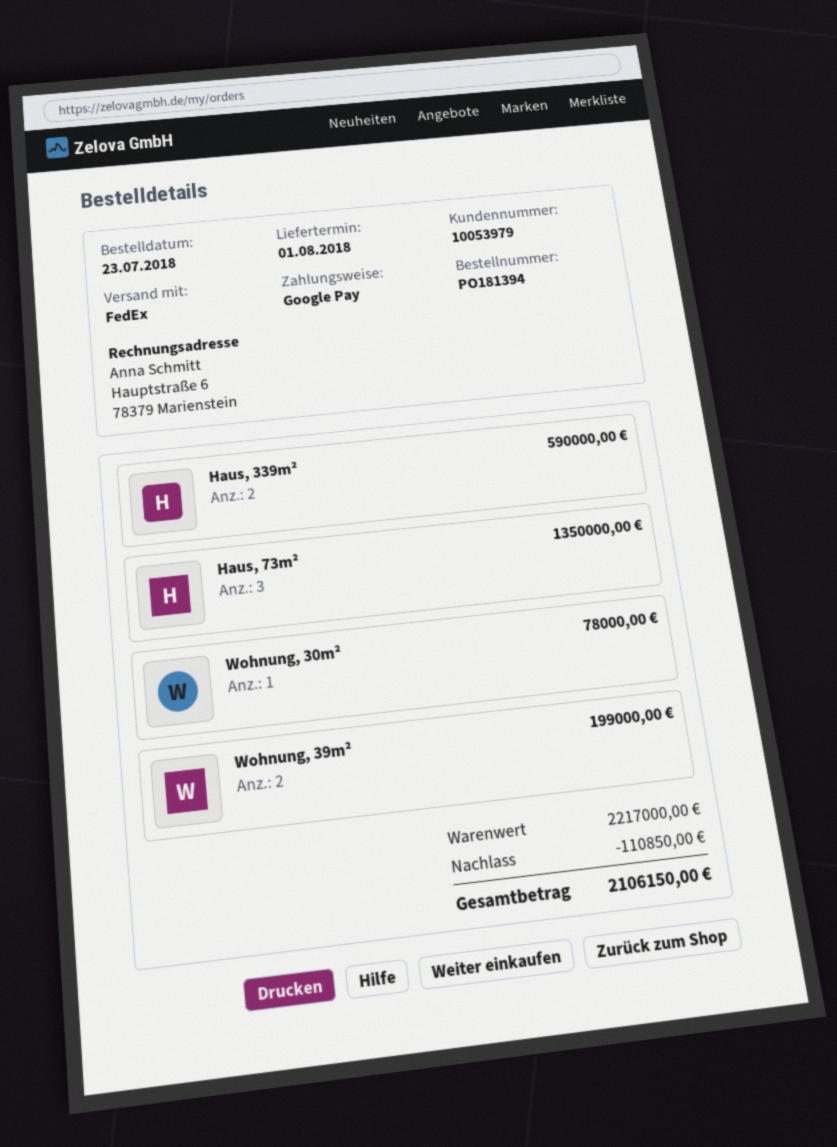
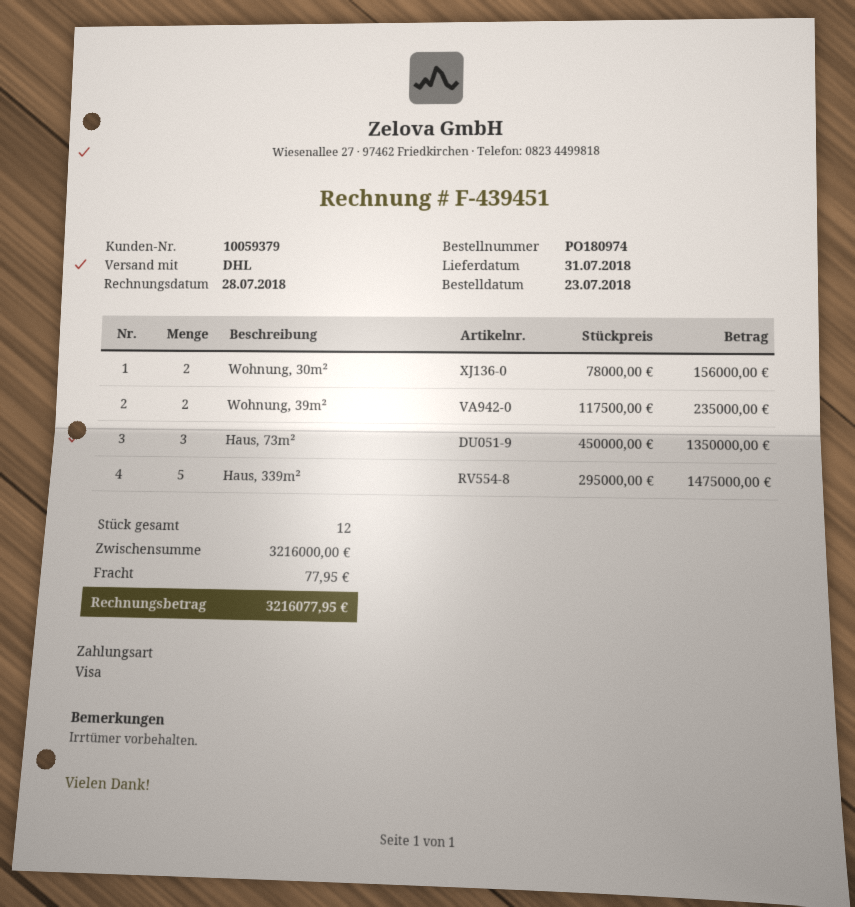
order number: PO181394 -> PO180974
delivery date: 2018-08-01 -> 2018-07-31
customer number: 10053979 -> 10059379
payment method: Google Pay -> Visa
shipping method: FedEx -> DHL
Haus, 339m²: 2 for 590000.00 -> 5 for 1475000.00
Wohnung, 30m²: 1 for 78000.00 -> 2 for 156000.00
Wohnung, 39m²: 2 for 199000.00 -> 2 for 235000.00
subtotal: 2217000.00 -> 3216000.00
discount: 110850.00 -> none
shipping: none -> 77.95
total: 2106150.00 -> 3216077.95

